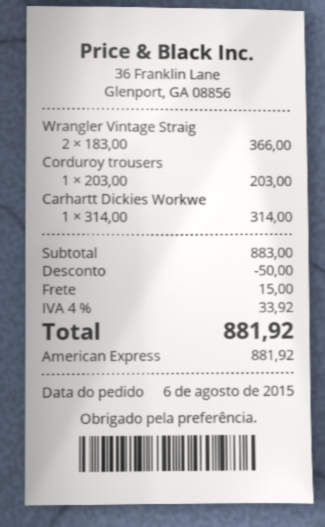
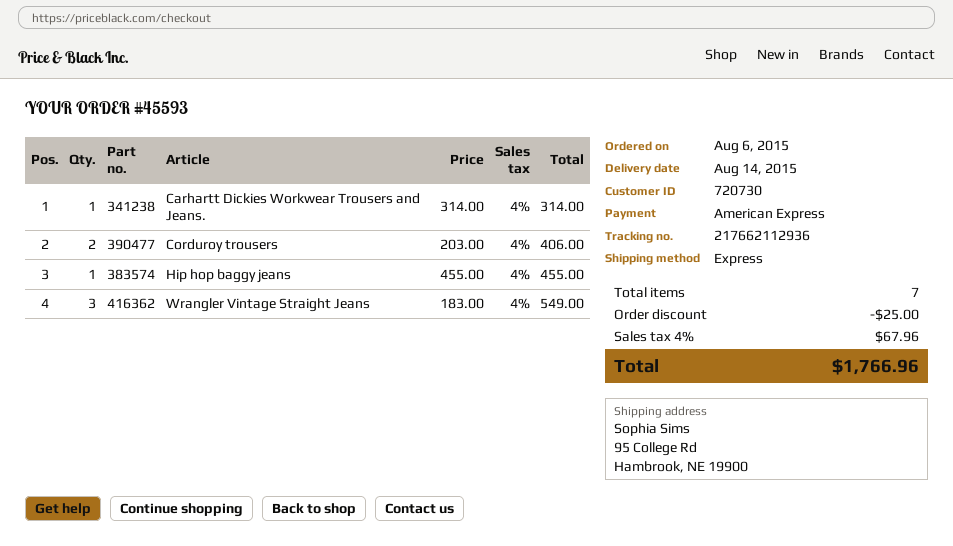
Wrangler Vintage Straig: 2 x 183.00 = 366.00 -> 3 x 183.00 = 549.00
Corduroy trousers: 1 x 203.00 = 203.00 -> 2 x 203.00 = 406.00
Hip hop baggy jeans: none -> 1 x 455.00 = 455.00
discount: 50.00 -> 25.00
shipping: 15.00 -> none
tax: 4% = 33.92 -> 4% = 67.96
total: 881.92 -> 1766.96

